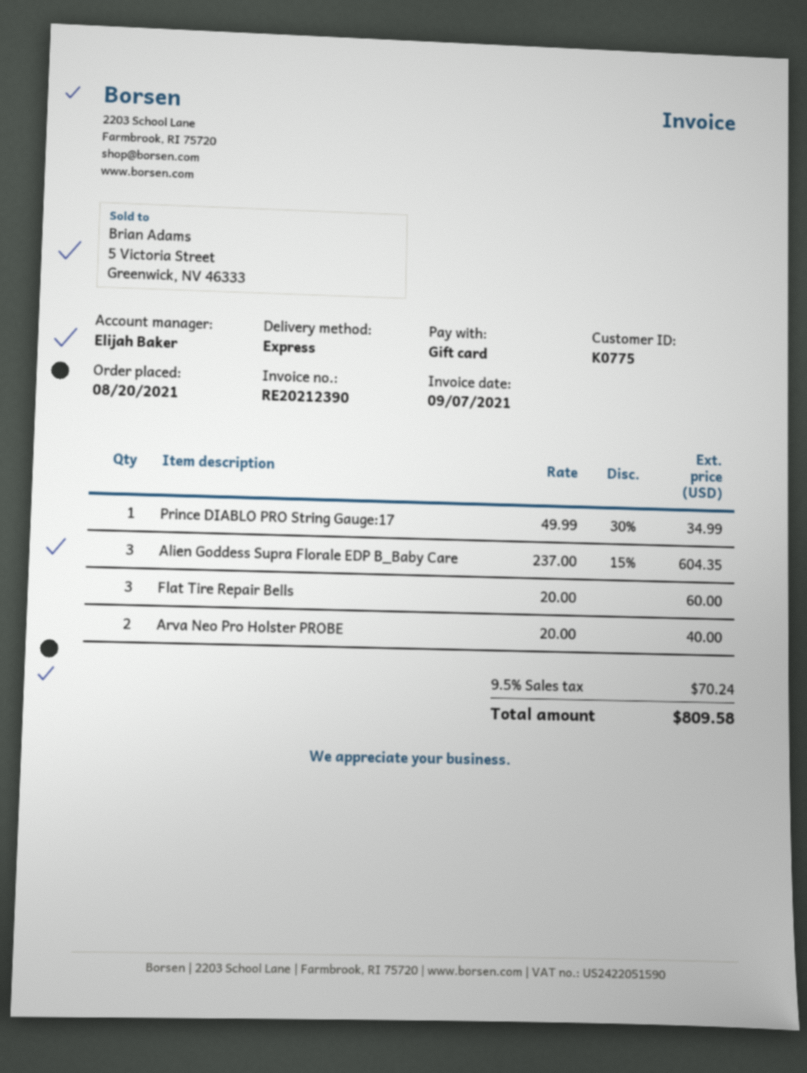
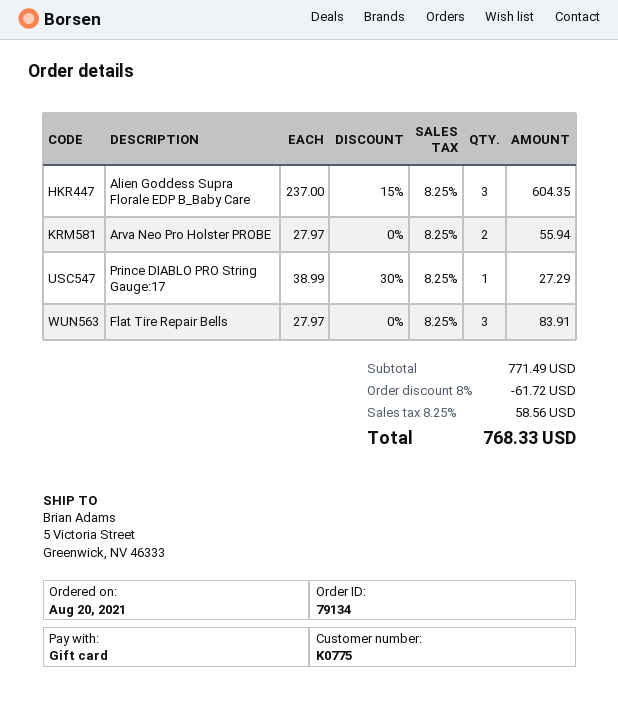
Prince DIABLO PRO String Gauge:17: 1 x 49.99 - 30% = 34.99 -> 1 x 38.99 - 30% = 27.29
Flat Tire Repair Bells: 3 x 20.00 = 60.00 -> 3 x 27.97 = 83.91
Arva Neo Pro Holster PROBE: 2 x 20.00 = 40.00 -> 2 x 27.97 = 55.94
discount: none -> 8% = 61.72
tax: 9.5% = 70.24 -> 8.25% = 58.56
total: 809.58 -> 768.33

